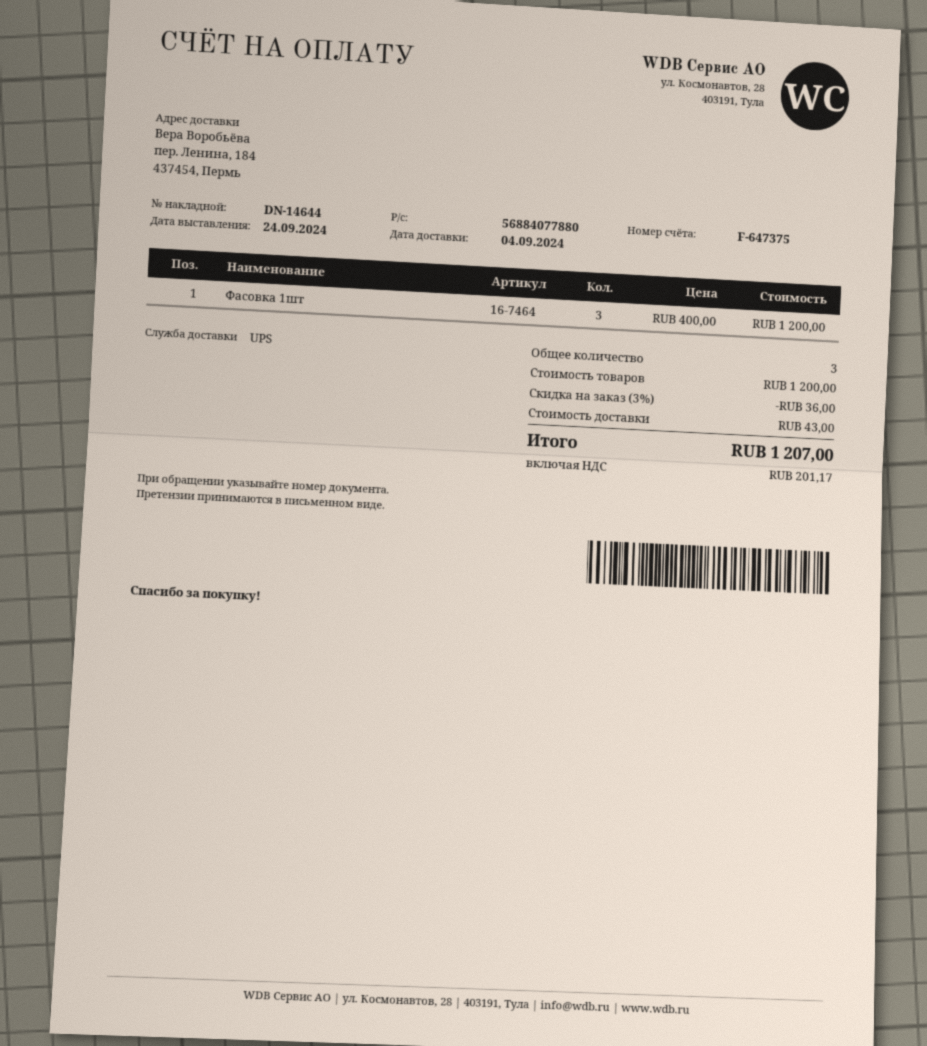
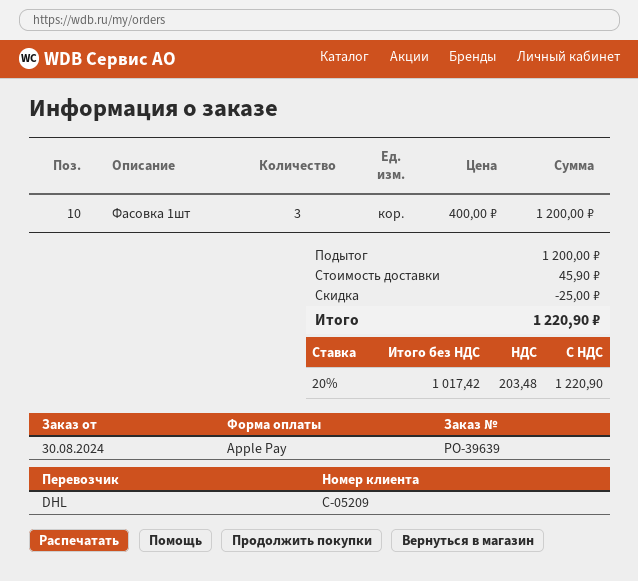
shipping method: UPS -> DHL
discount: 36.00 -> 25.00
shipping: 43.00 -> 45.90
tax: 201.17 -> 203.48
total: 1207.00 -> 1220.90

